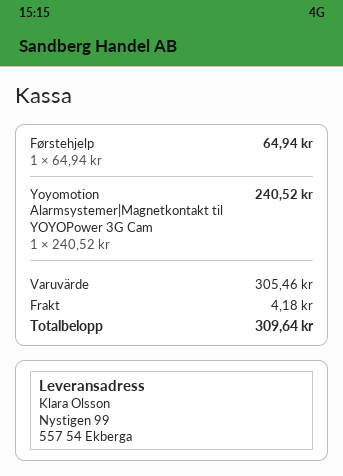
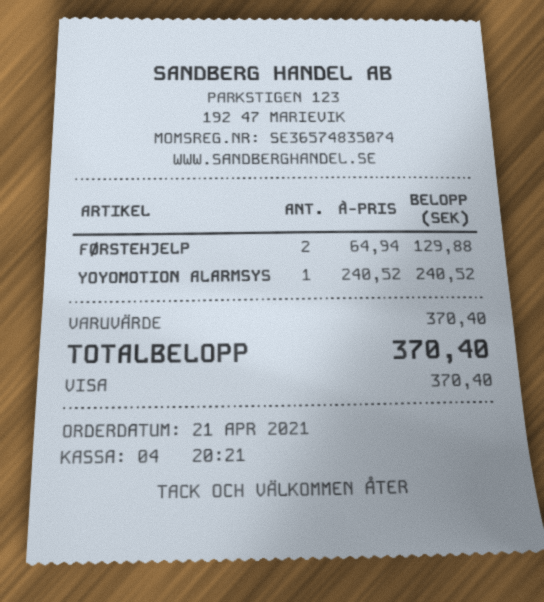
Førstehjelp: 1 x 64.94 = 64.94 -> 2 x 64.94 = 129.88
subtotal: 305.46 -> 370.40
shipping: 4.18 -> none
total: 309.64 -> 370.40

